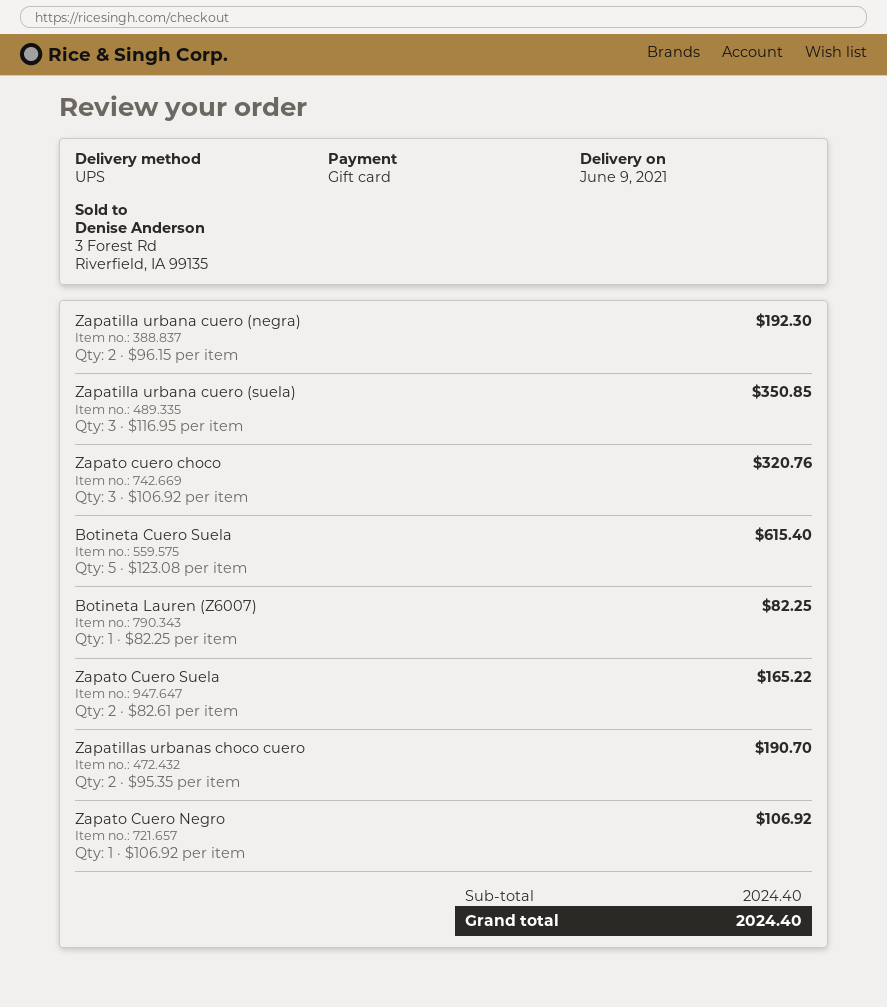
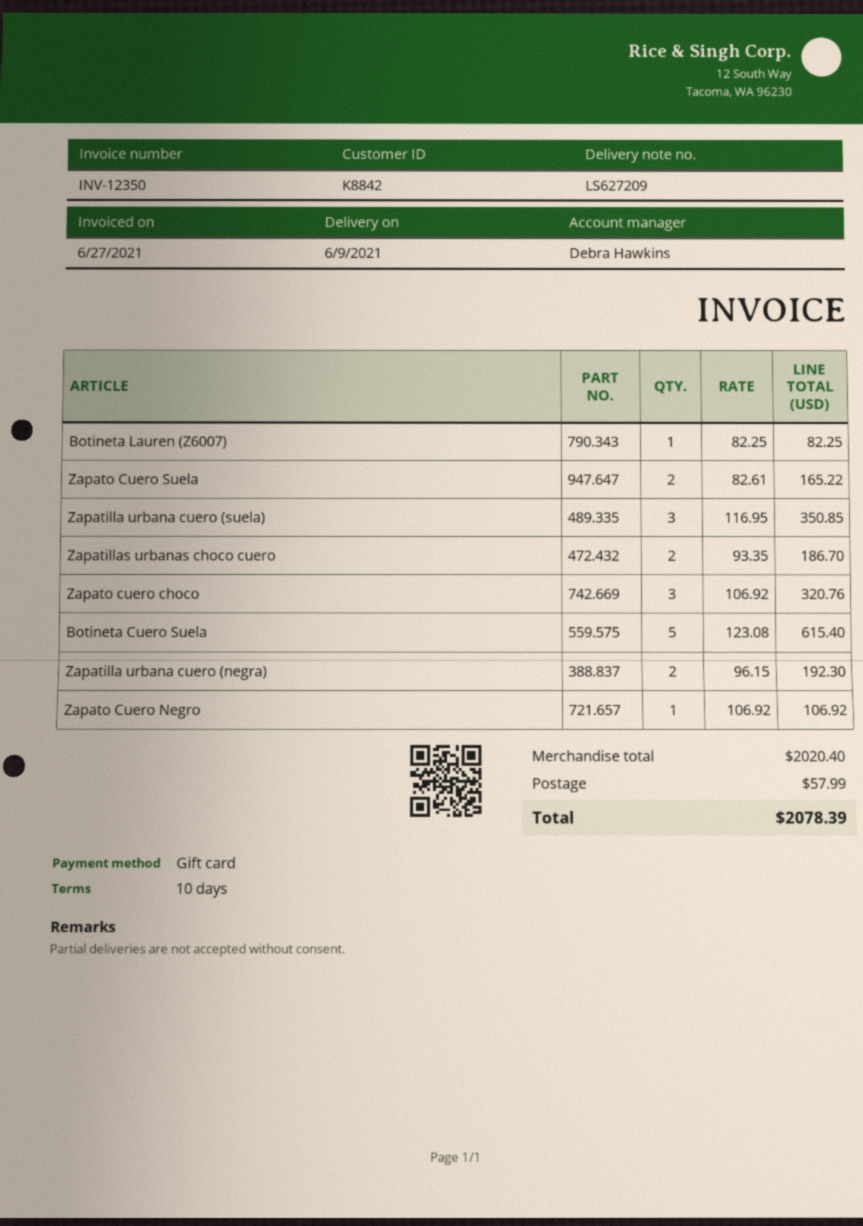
Zapatillas urbanas choco cuero: 2 x 95.35 = 190.70 -> 2 x 93.35 = 186.70
subtotal: 2024.40 -> 2020.40
shipping: none -> 57.99
total: 2024.40 -> 2078.39

